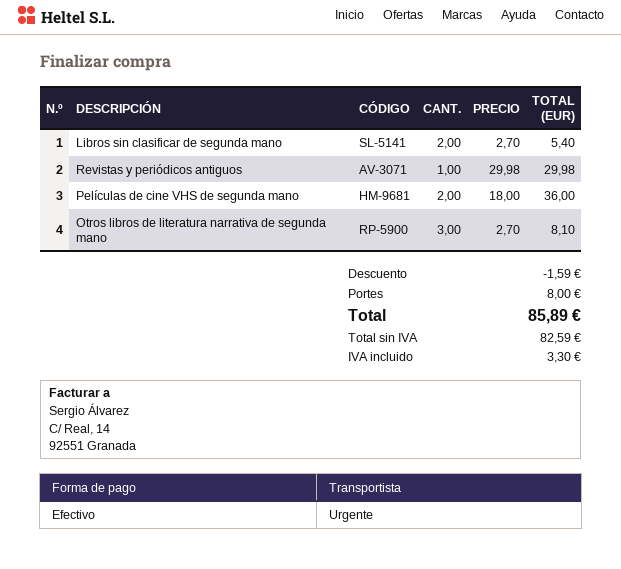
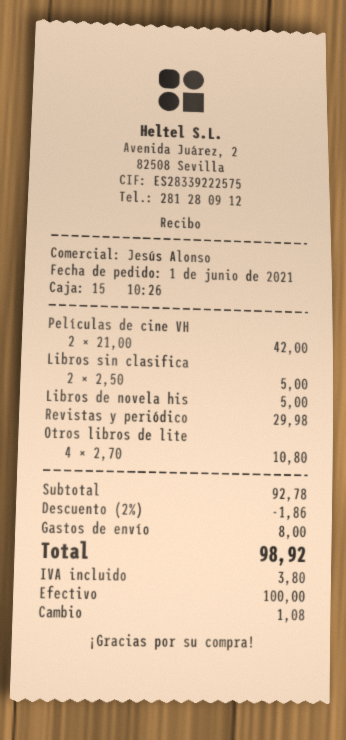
Libros sin clasificar de segunda mano: 2 x 2.70 = 5.40 -> 2 x 2.50 = 5.00
Películas de cine VHS de segunda mano: 2 x 18.00 = 36.00 -> 2 x 21.00 = 42.00
Otros libros de literatura narrativa de segunda mano: 3 x 2.70 = 8.10 -> 4 x 2.70 = 10.80
Libros de novela his: none -> 1 x 5.00 = 5.00
discount: 1.59 -> 1.86
tax: 3.30 -> 3.80
total: 85.89 -> 98.92

